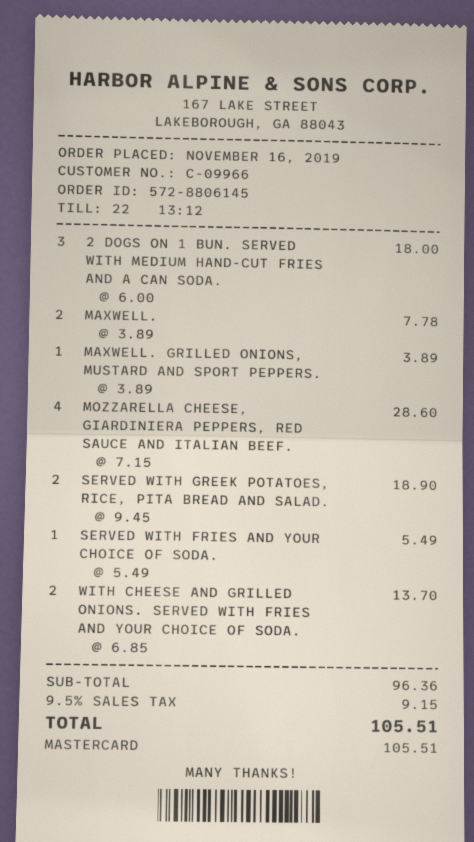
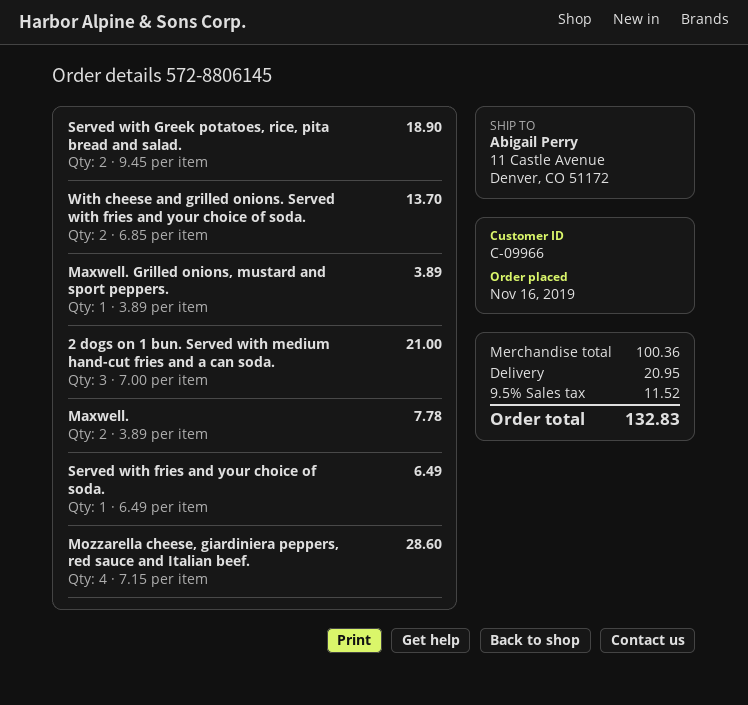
2 DOGS ON 1 BUN. SERVED WITH MEDIUM HAND-CUT FRIES AND A CAN SODA.: 3 x 6.00 = 18.00 -> 3 x 7.00 = 21.00
SERVED WITH FRIES AND YOUR CHOICE OF SODA.: 1 x 5.49 = 5.49 -> 1 x 6.49 = 6.49
subtotal: 96.36 -> 100.36
shipping: none -> 20.95
tax: 9.5% = 9.15 -> 9.5% = 11.52
total: 105.51 -> 132.83

